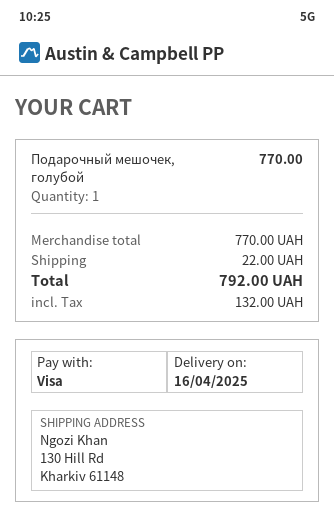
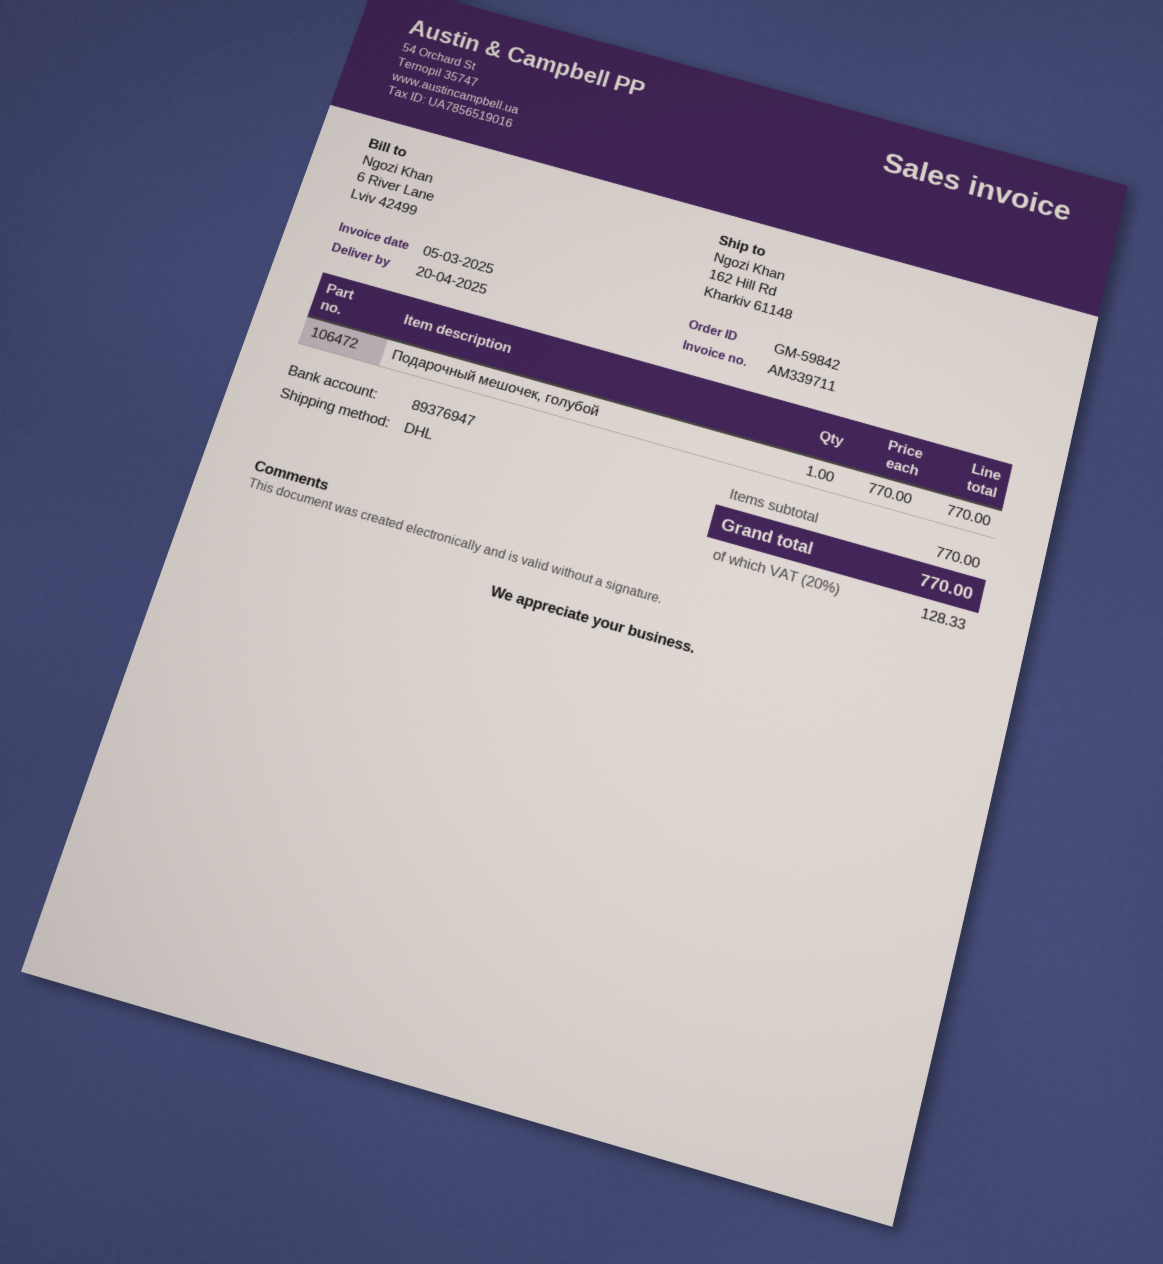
delivery date: 2025-04-16 -> 2025-04-20
ship to: 130 Hill Rd, Kharkiv 61148 -> 162 Hill Rd, Kharkiv 61148
shipping: 22.00 -> none
tax: 132.00 -> 128.33
total: 792.00 -> 770.00

